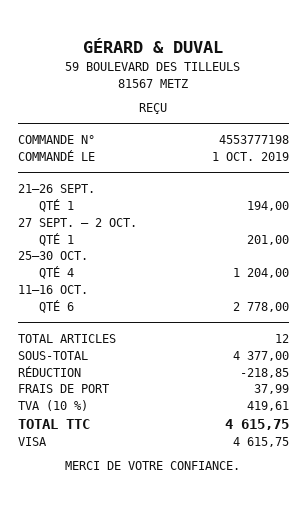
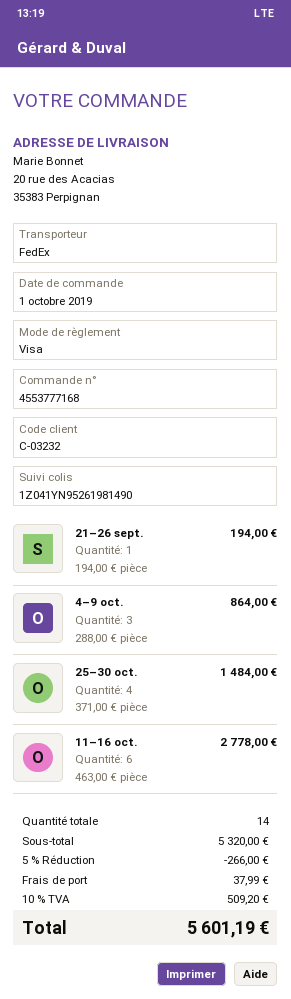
order number: 4553777198 -> 4553777168
27 SEPT. – 2 OCT.: 1 for 201.00 -> none
25–30 OCT.: 4 for 1204.00 -> 4 for 1484.00
4–9 oct.: none -> 3 for 864.00
total quantity: 12 -> 14
subtotal: 4377.00 -> 5320.00
discount: 218.85 -> 266.00
tax: 10% = 419.61 -> 10% = 509.20
total: 4615.75 -> 5601.19

